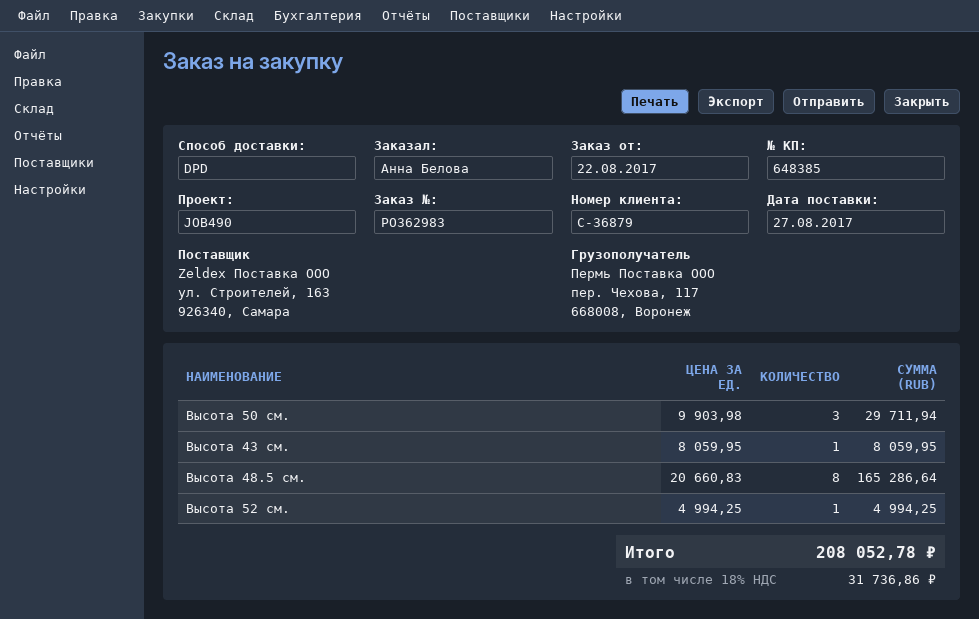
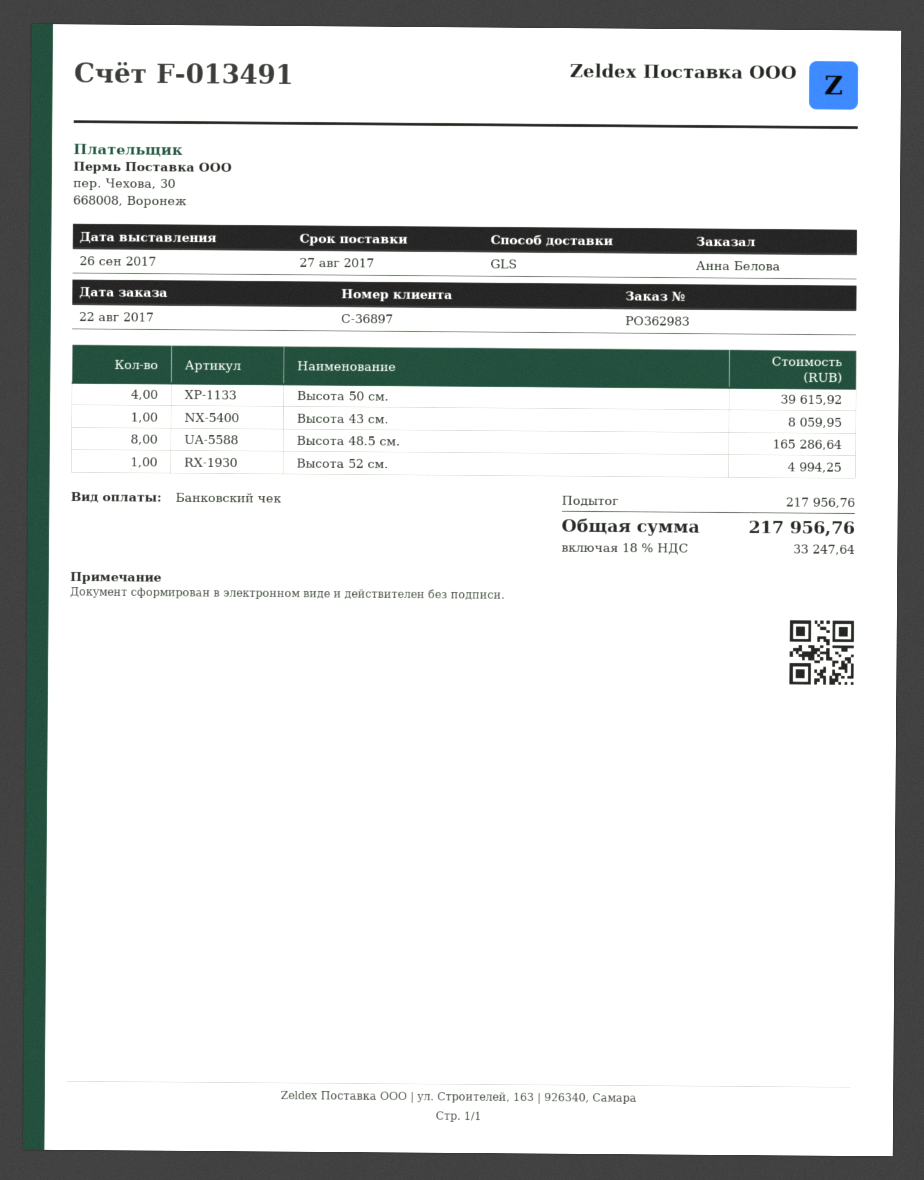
customer number: C-36879 -> C-36897
shipping method: DPD -> GLS
Высота 50 см.: 3 for 29711.94 -> 4 for 39615.92
tax: 18% = 31736.86 -> 18% = 33247.64
total: 208052.78 -> 217956.76

